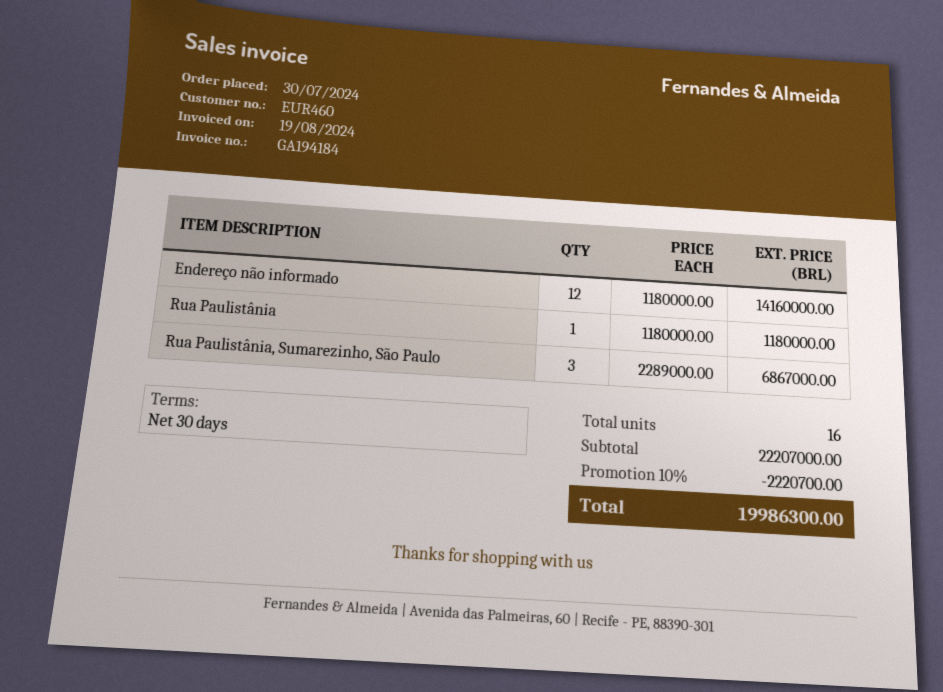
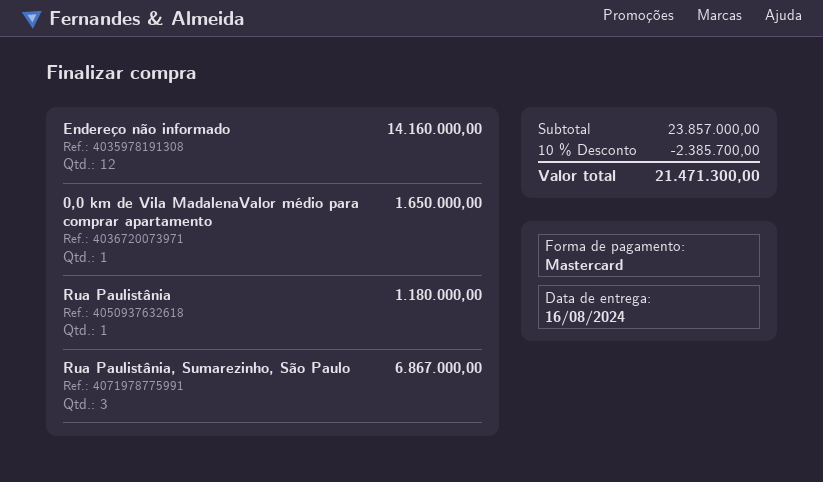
0,0 km de Vila MadalenaValor médio para comprar apartamento: none -> 1 for 1650000.00
subtotal: 22207000.00 -> 23857000.00
discount: 10% = 2220700.00 -> 10% = 2385700.00
total: 19986300.00 -> 21471300.00

